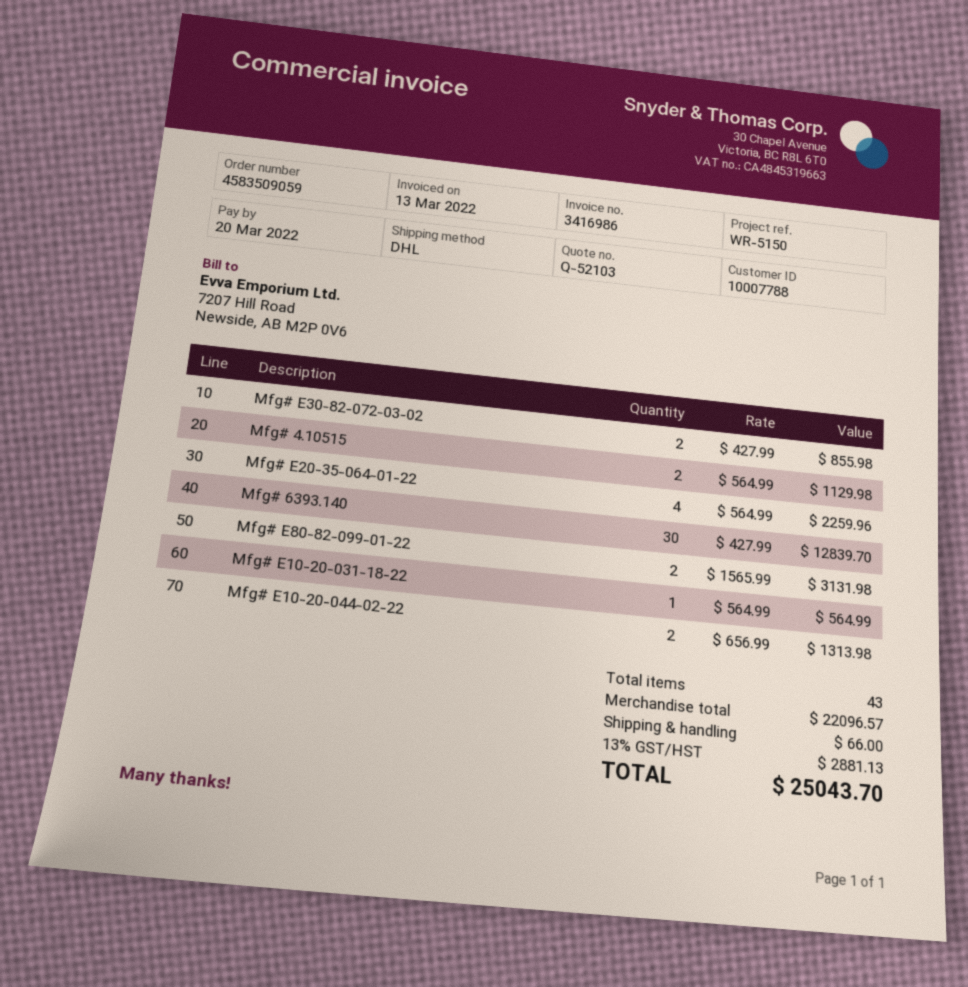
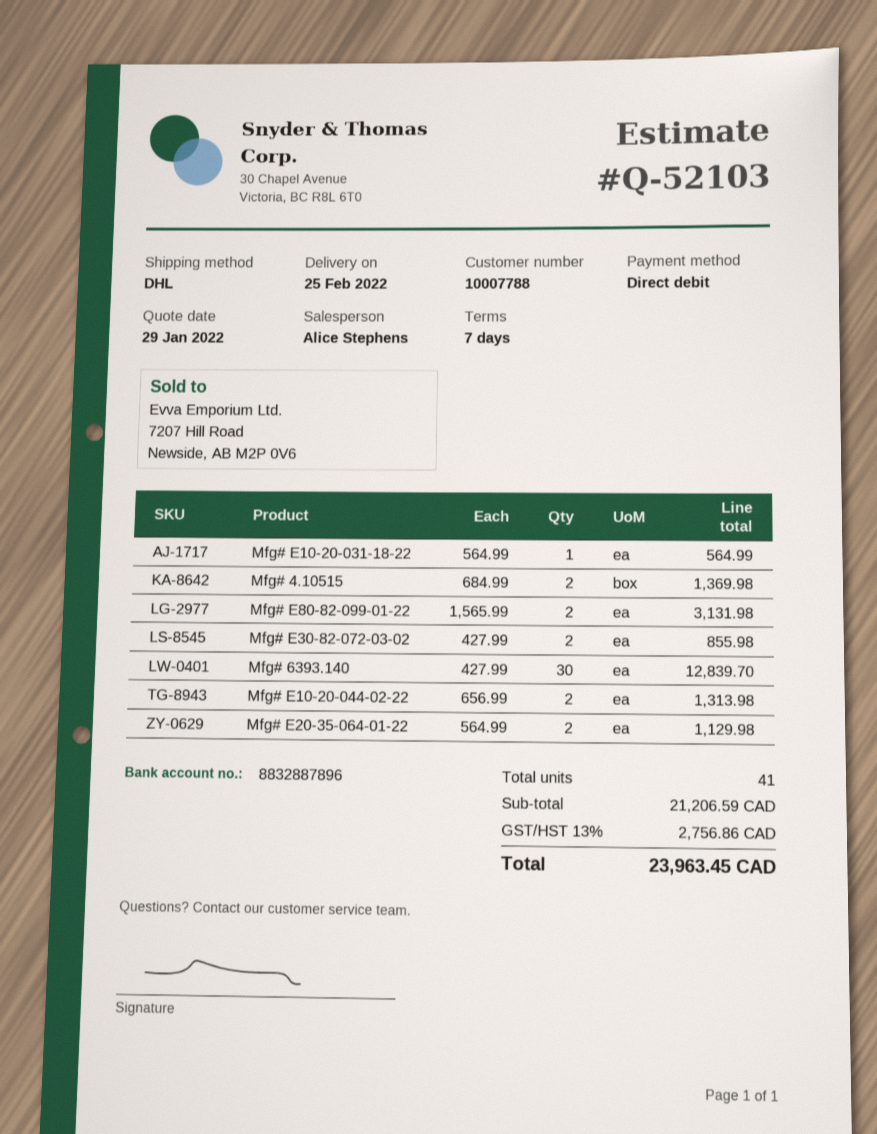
Mfg# 4.10515: 2 x 564.99 = 1129.98 -> 2 x 684.99 = 1369.98
Mfg# E20-35-064-01-22: 4 x 564.99 = 2259.96 -> 2 x 564.99 = 1129.98
total quantity: 43 -> 41
subtotal: 22096.57 -> 21206.59
shipping: 66.00 -> none
tax: 13% = 2881.13 -> 13% = 2756.86
total: 25043.70 -> 23963.45

